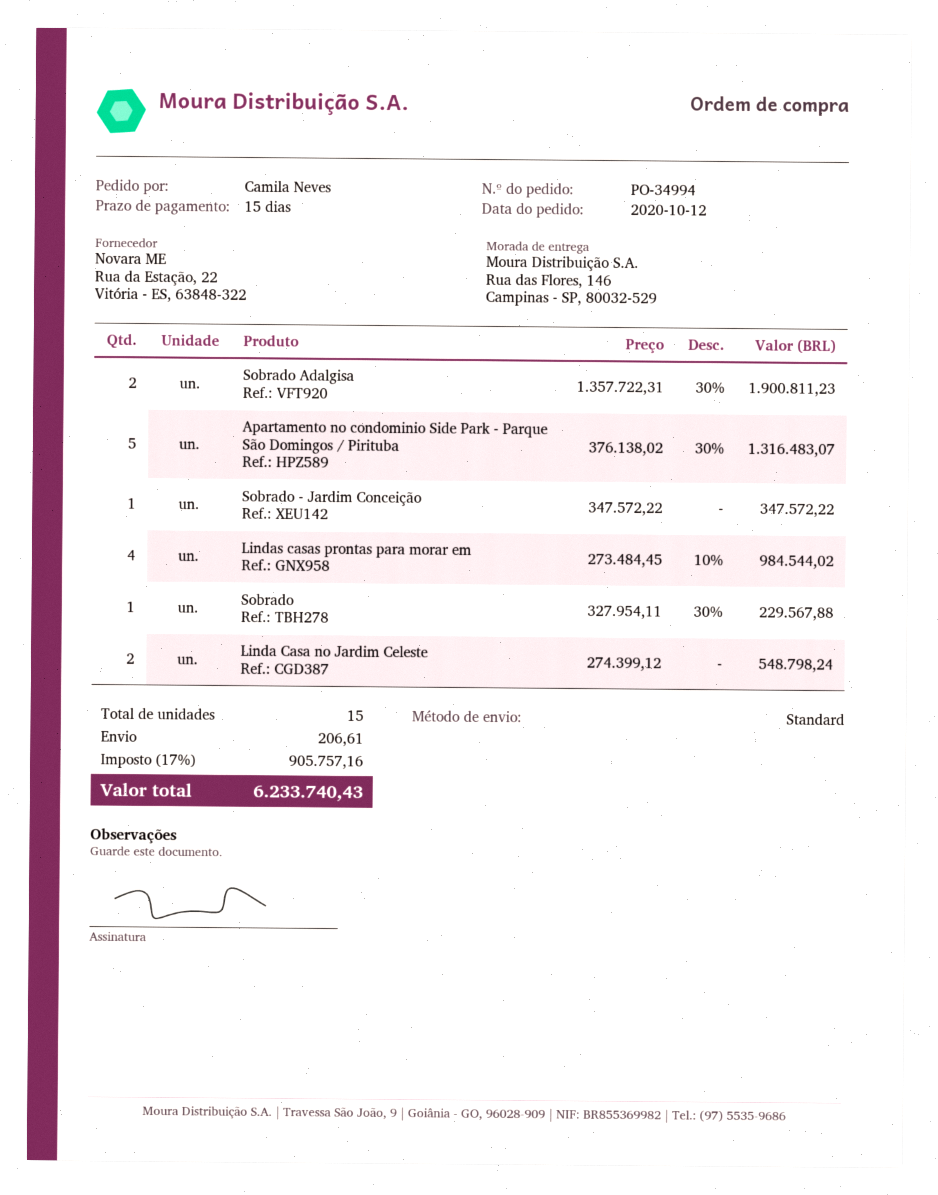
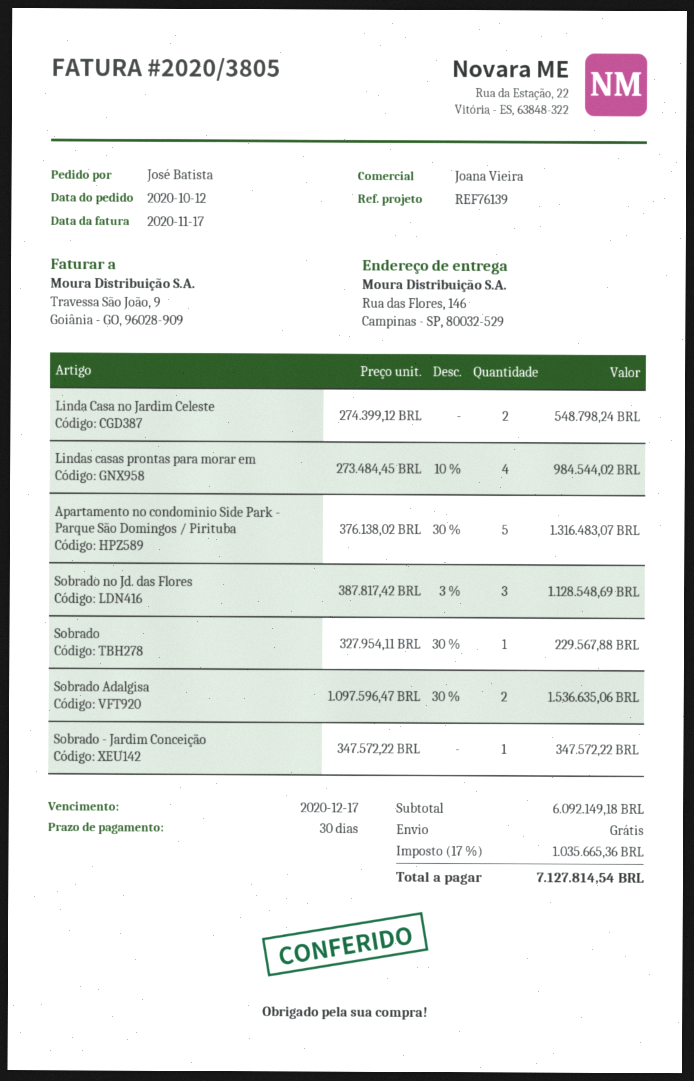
payment terms: 15 days -> 30 days
ordered by: Camila Neves -> José Batista
Sobrado Adalgisa: 2 x 1357722.31 - 30% = 1900811.23 -> 2 x 1097596.47 - 30% = 1536635.06
Sobrado no Jd. das Flores: none -> 3 x 387817.42 - 3% = 1128548.69
shipping: 206.61 -> 0.00
tax: 17% = 905757.16 -> 17% = 1035665.36
total: 6233740.43 -> 7127814.54

